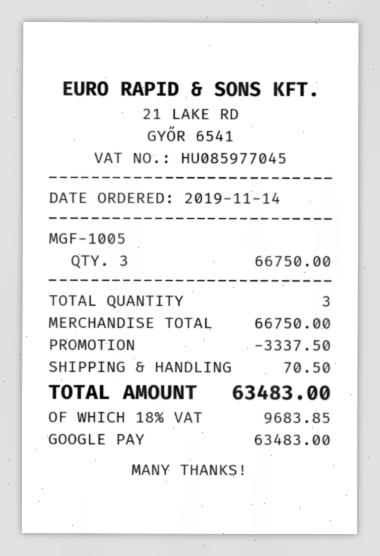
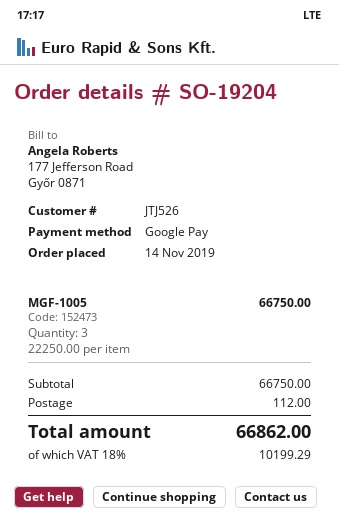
discount: 3337.50 -> none
shipping: 70.50 -> 112.00
tax: 18% = 9683.85 -> 18% = 10199.29
total: 63483.00 -> 66862.00

